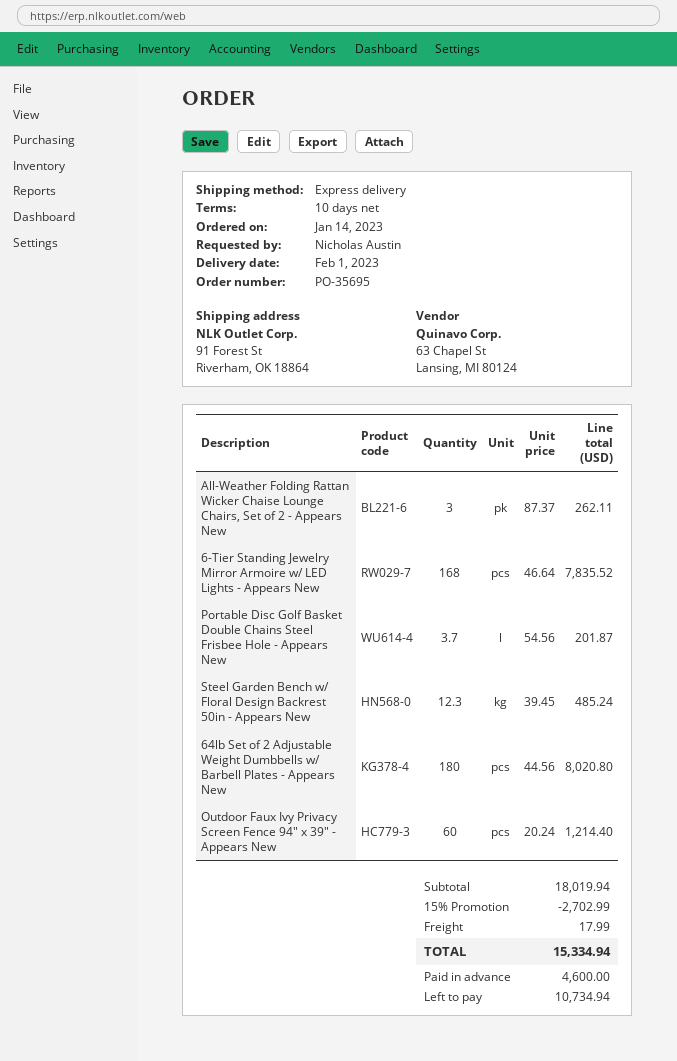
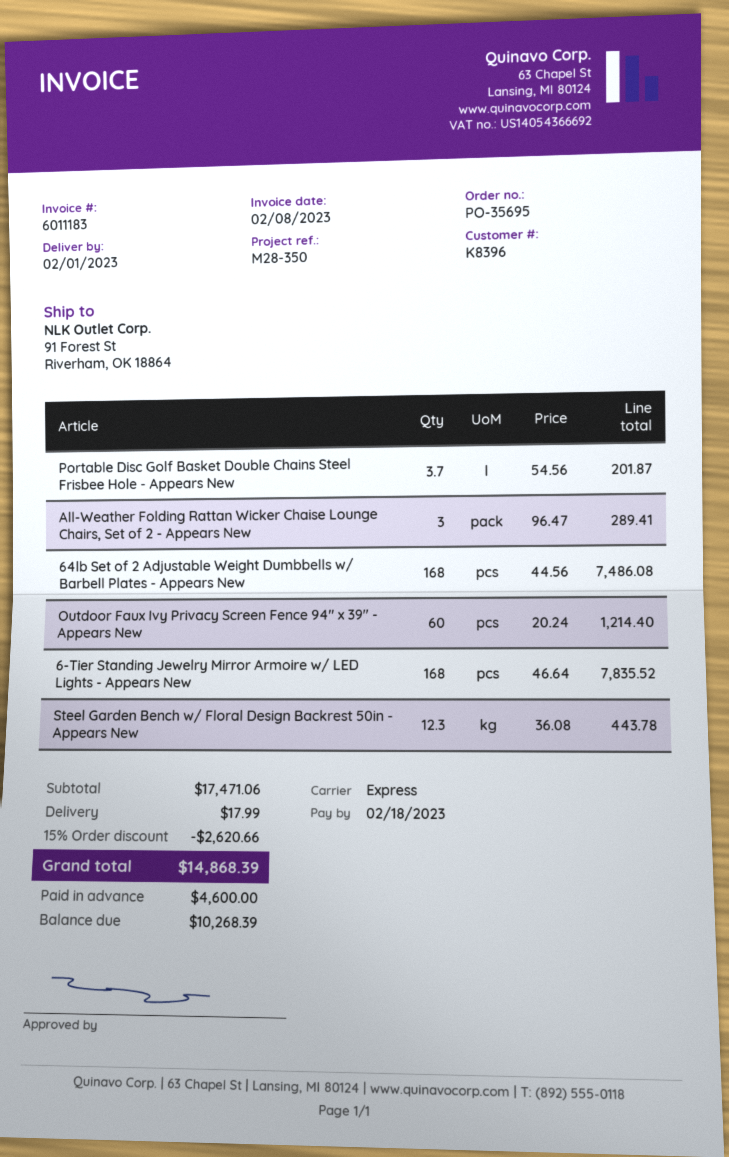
All-Weather Folding Rattan Wicker Chaise Lounge Chairs, Set of 2 - Appears New: 3 x 87.37 = 262.11 -> 3 x 96.47 = 289.41
Steel Garden Bench w/ Floral Design Backrest 50in - Appears New: 12.3 x 39.45 = 485.24 -> 12.3 x 36.08 = 443.78
64lb Set of 2 Adjustable Weight Dumbbells w/ Barbell Plates - Appears New: 180 x 44.56 = 8020.80 -> 168 x 44.56 = 7486.08
subtotal: 18019.94 -> 17471.06
discount: 15% = 2702.99 -> 15% = 2620.66
total: 15334.94 -> 14868.39
balance: 10734.94 -> 10268.39

